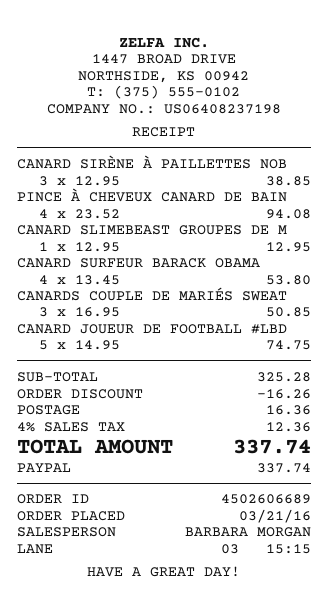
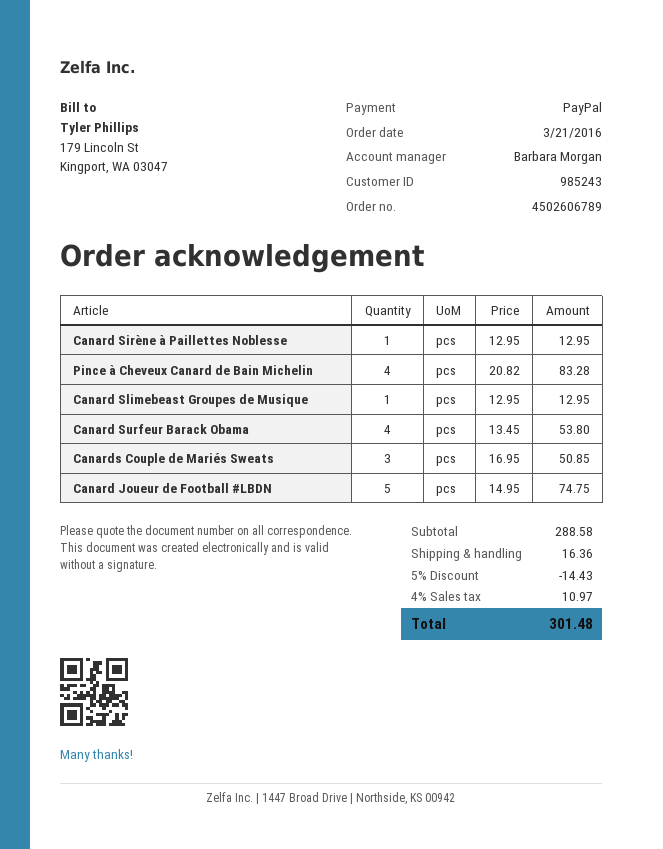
order number: 4502606689 -> 4502606789
CANARD SIRÈNE À PAILLETTES NOB: 3 x 12.95 = 38.85 -> 1 x 12.95 = 12.95
PINCE À CHEVEUX CANARD DE BAIN: 4 x 23.52 = 94.08 -> 4 x 20.82 = 83.28
subtotal: 325.28 -> 288.58
discount: 16.26 -> 14.43
tax: 4% = 12.36 -> 4% = 10.97
total: 337.74 -> 301.48

